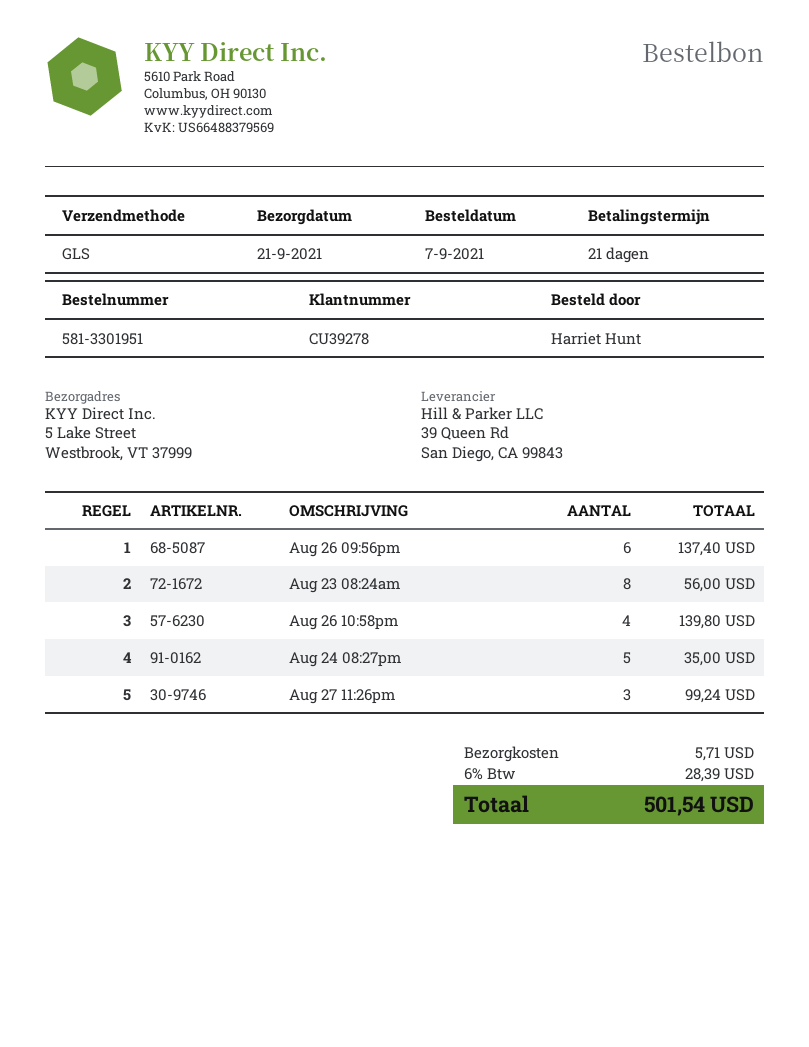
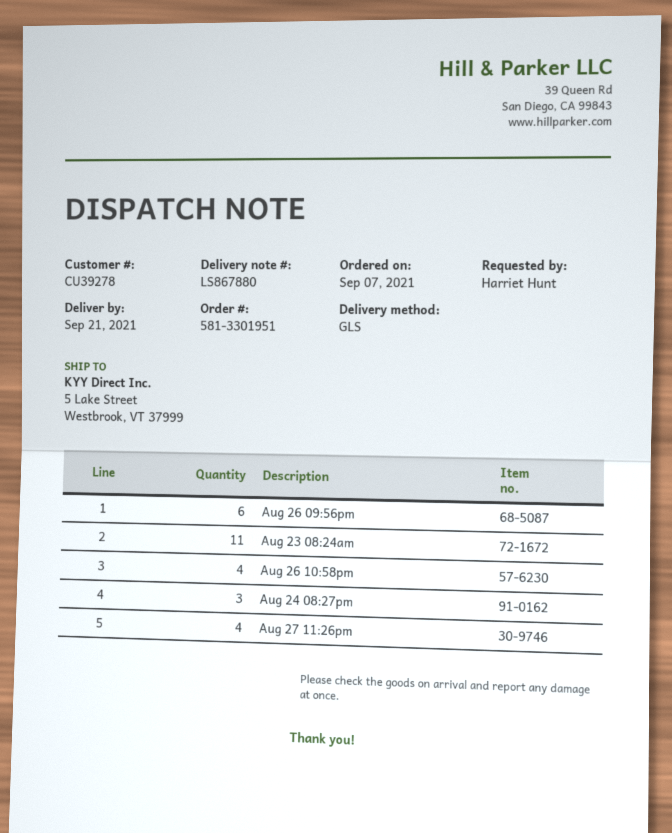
Aug 23 08:24am: 8 -> 11
Aug 24 08:27pm: 5 -> 3
Aug 27 11:26pm: 3 -> 4

